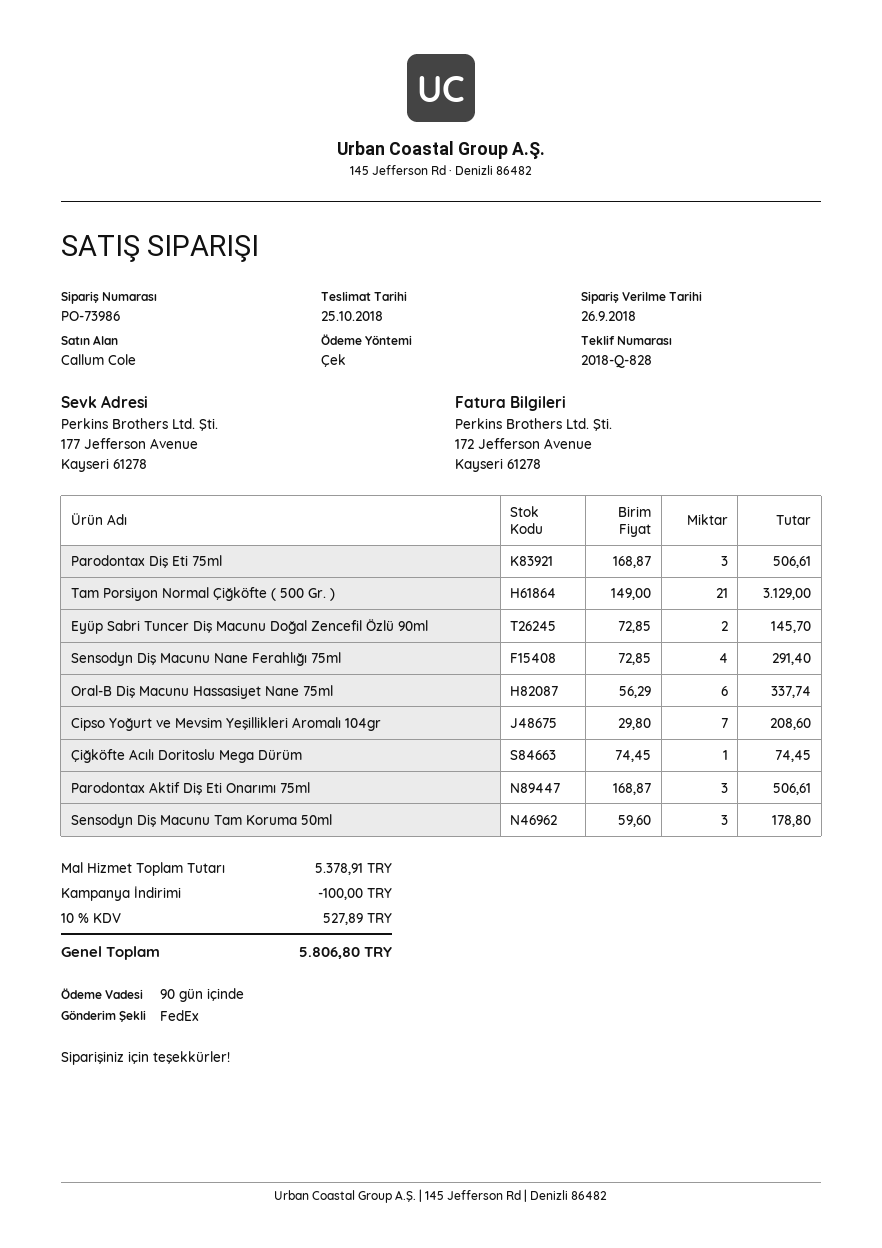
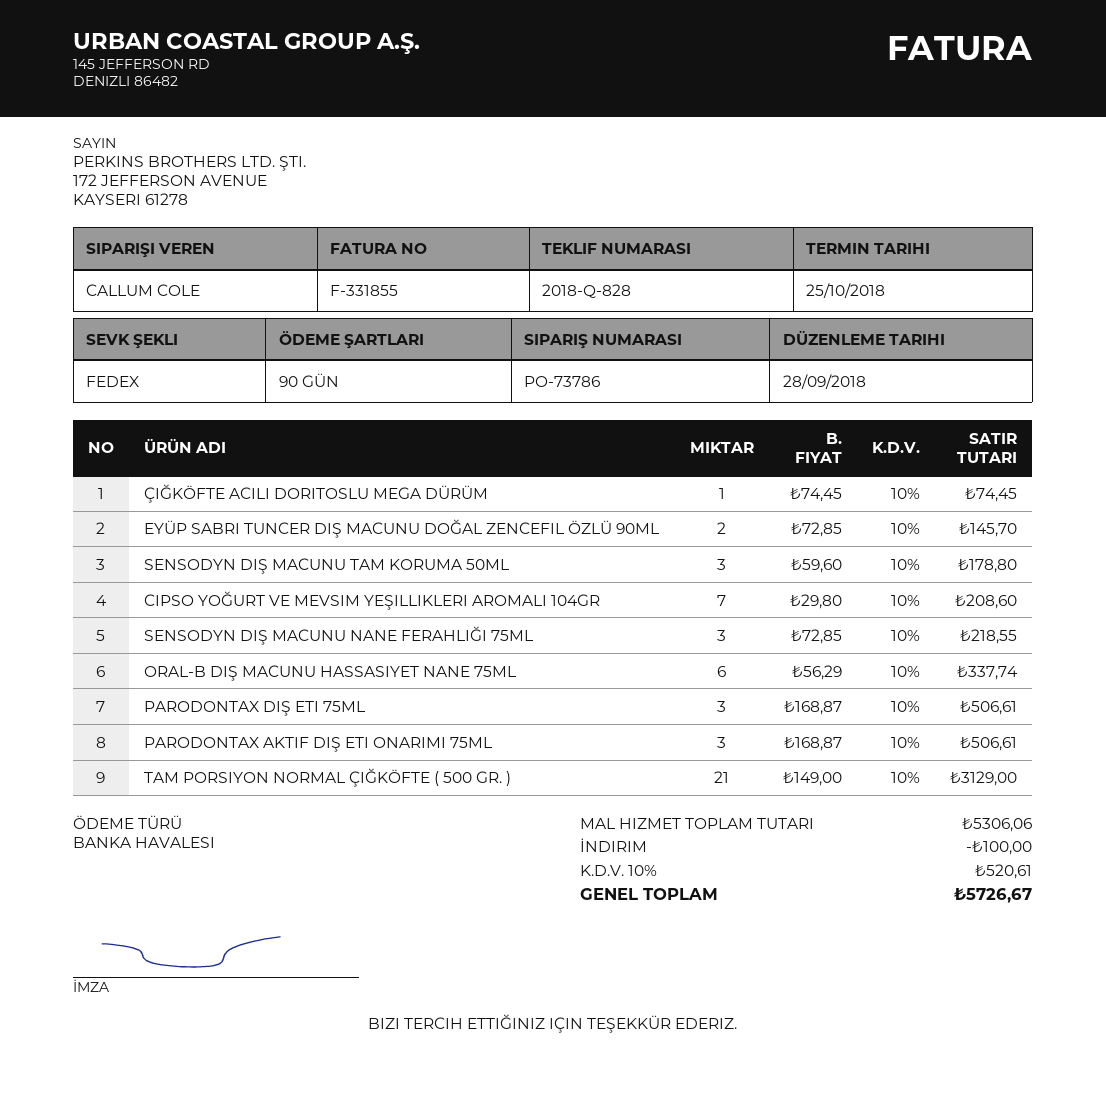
order number: PO-73986 -> PO-73786
payment method: cheque -> bank transfer
Sensodyn Diş Macunu Nane Ferahlığı 75ml: 4 x 72.85 = 291.40 -> 3 x 72.85 = 218.55
subtotal: 5378.91 -> 5306.06
tax: 10% = 527.89 -> 10% = 520.61
total: 5806.80 -> 5726.67

